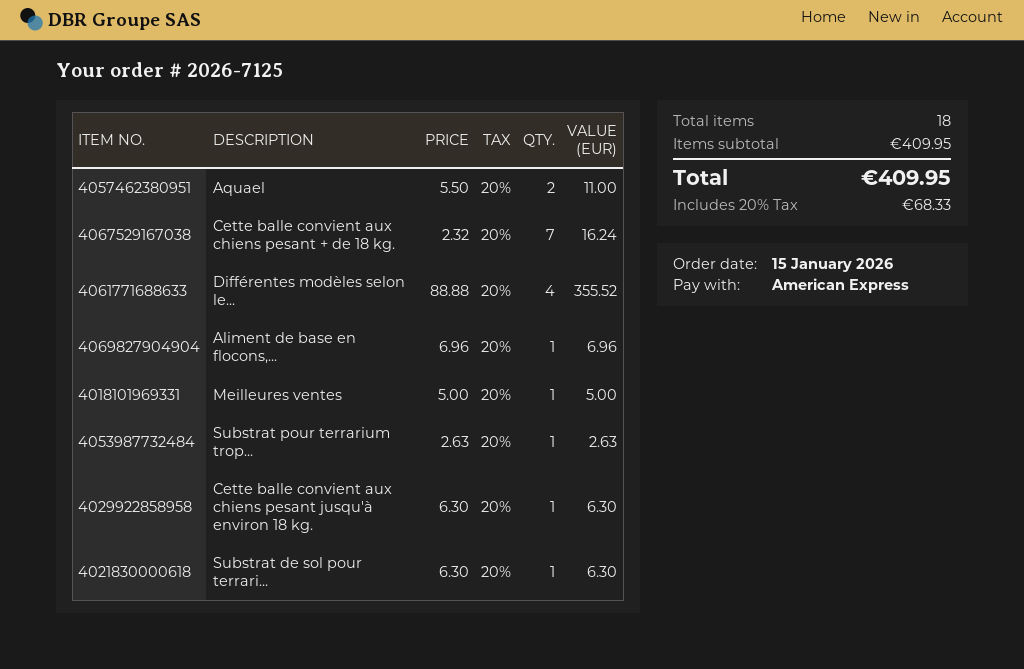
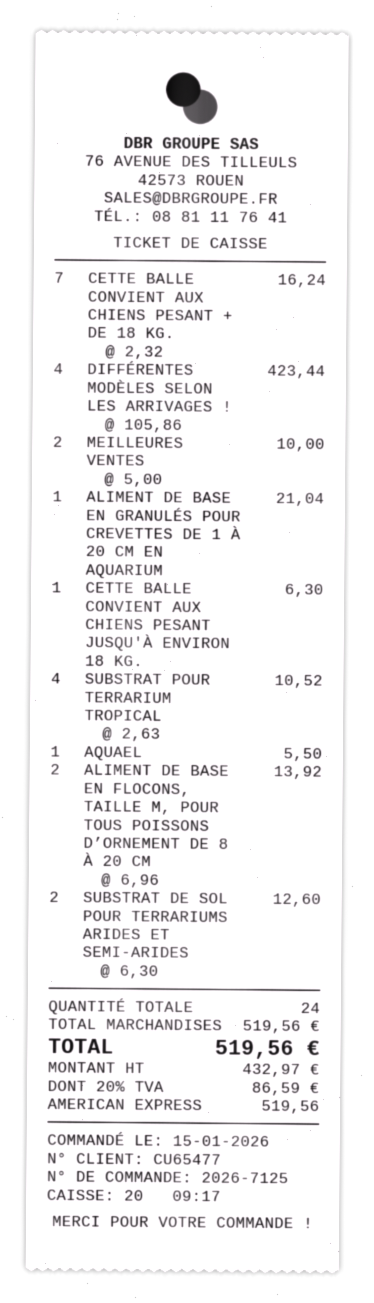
Aquael: 2 x 5.50 = 11.00 -> 1 x 5.50 = 5.50
Différentes modèles selon le...: 4 x 88.88 = 355.52 -> 4 x 105.86 = 423.44
Aliment de base en flocons,...: 1 x 6.96 = 6.96 -> 2 x 6.96 = 13.92
Meilleures ventes: 1 x 5.00 = 5.00 -> 2 x 5.00 = 10.00
Substrat pour terrarium trop...: 1 x 2.63 = 2.63 -> 4 x 2.63 = 10.52
Substrat de sol pour terrari...: 1 x 6.30 = 6.30 -> 2 x 6.30 = 12.60
ALIMENT DE BASE EN GRANULÉS POUR CREVETTES DE 1 À 20 CM EN AQUARIUM: none -> 1 x 21.04 = 21.04
total quantity: 18 -> 24
subtotal: 409.95 -> 519.56
tax: 20% = 68.33 -> 20% = 86.59
total: 409.95 -> 519.56

